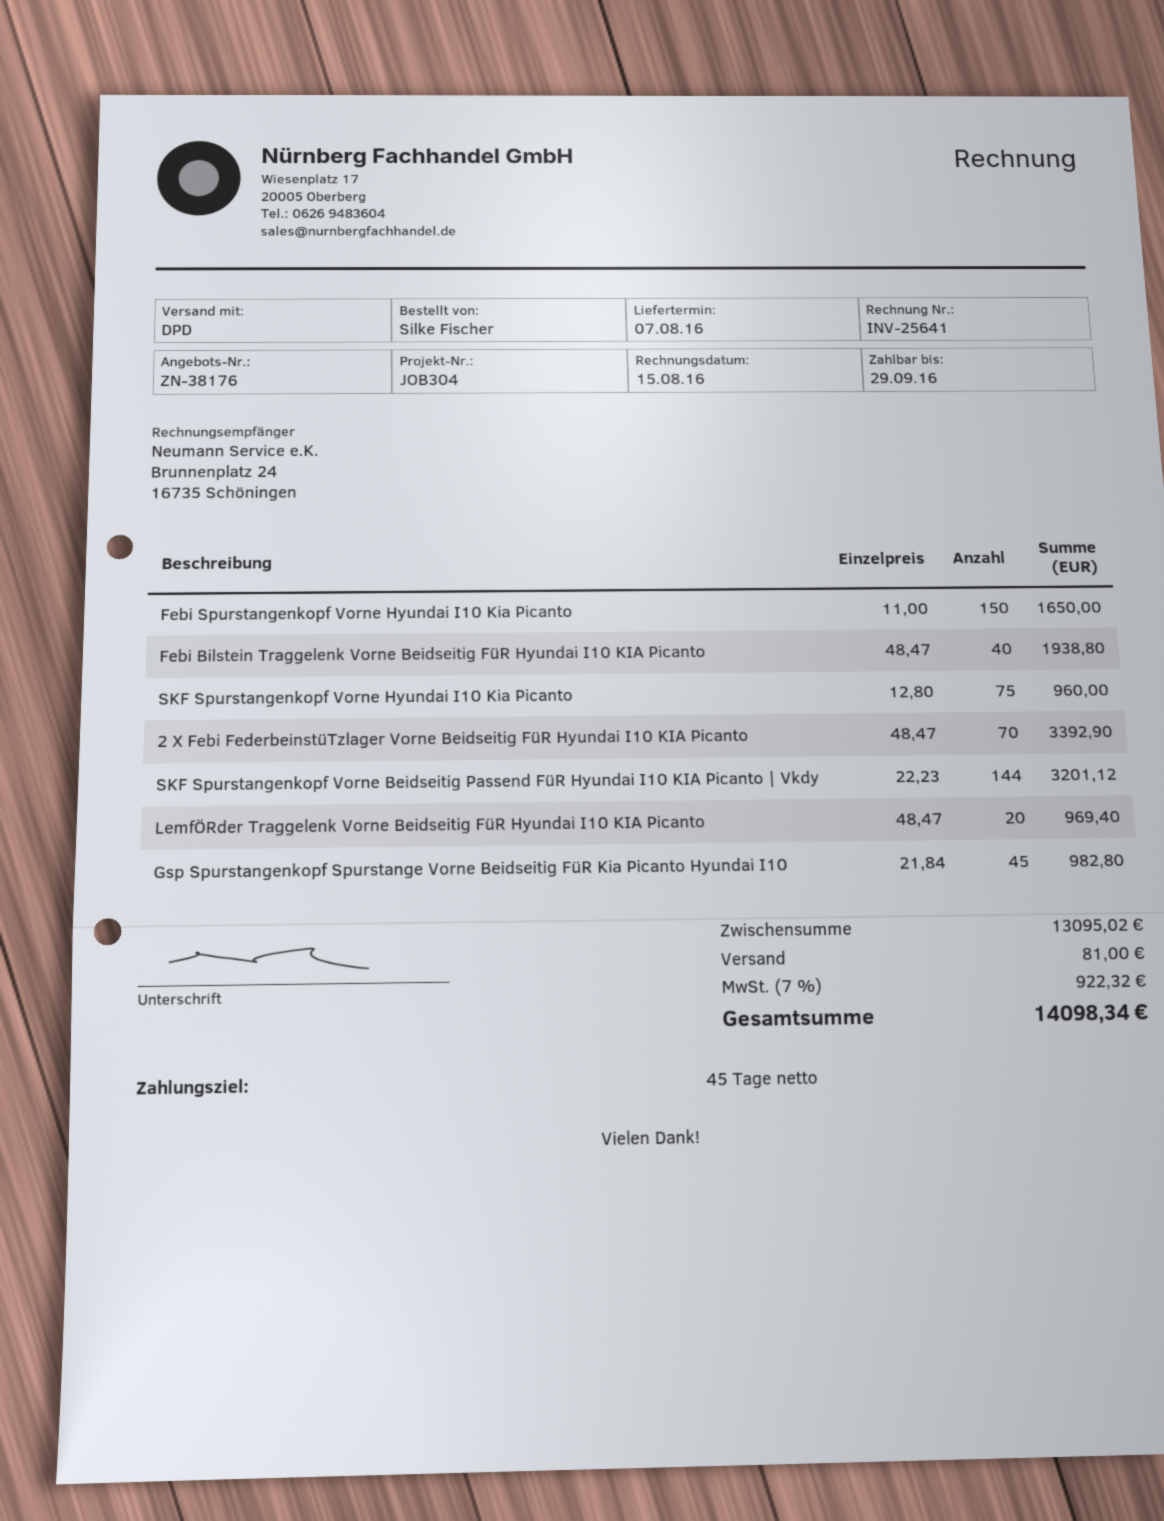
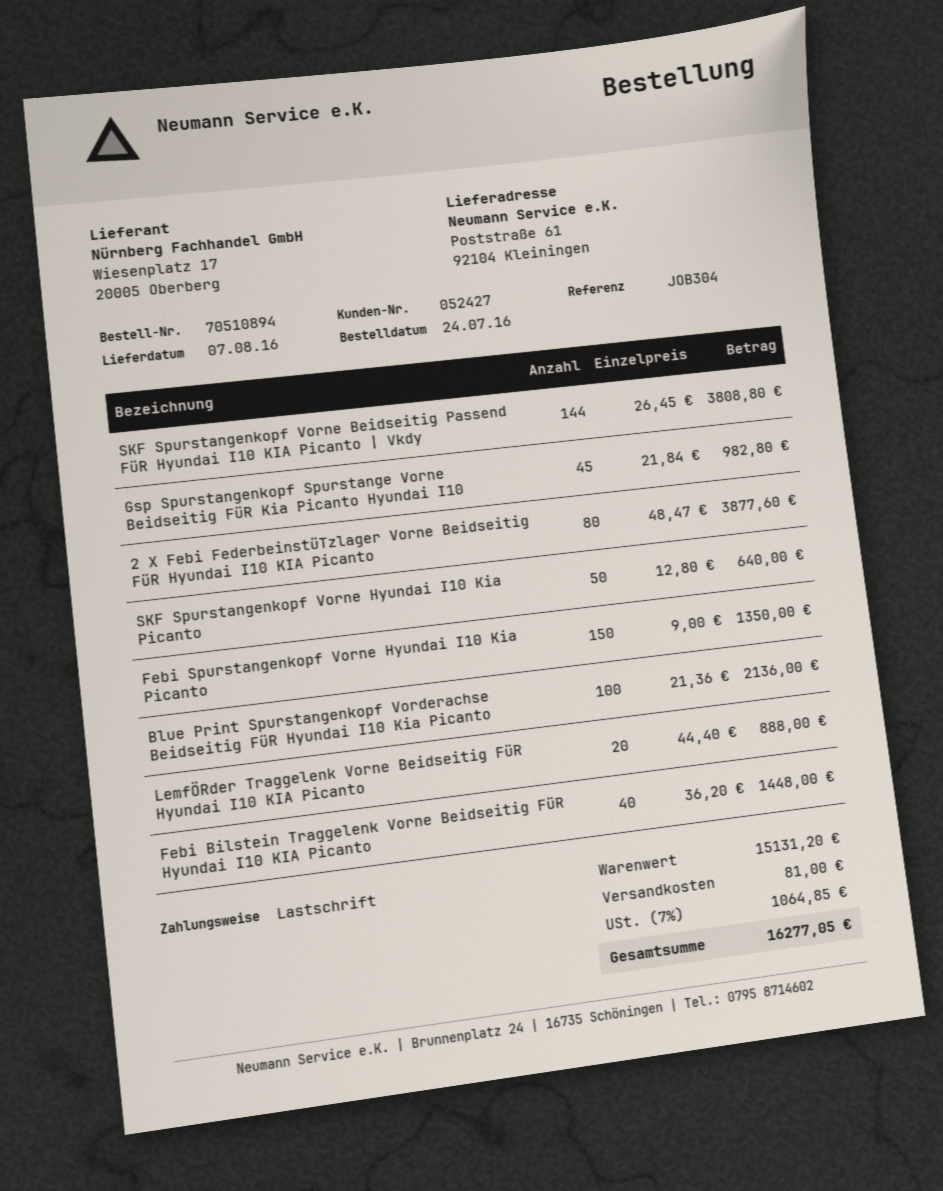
Febi Spurstangenkopf Vorne Hyundai I10 Kia Picanto: 150 x 11.00 = 1650.00 -> 150 x 9.00 = 1350.00
Febi Bilstein Traggelenk Vorne Beidseitig FüR Hyundai I10 KIA Picanto: 40 x 48.47 = 1938.80 -> 40 x 36.20 = 1448.00
SKF Spurstangenkopf Vorne Hyundai I10 Kia Picanto: 75 x 12.80 = 960.00 -> 50 x 12.80 = 640.00
2 X Febi FederbeinstüTzlager Vorne Beidseitig FüR Hyundai I10 KIA Picanto: 70 x 48.47 = 3392.90 -> 80 x 48.47 = 3877.60
SKF Spurstangenkopf Vorne Beidseitig Passend FüR Hyundai I10 KIA Picanto | Vkdy: 144 x 22.23 = 3201.12 -> 144 x 26.45 = 3808.80
LemfÖRder Traggelenk Vorne Beidseitig FüR Hyundai I10 KIA Picanto: 20 x 48.47 = 969.40 -> 20 x 44.40 = 888.00
Blue Print Spurstangenkopf Vorderachse Beidseitig FüR Hyundai I10 Kia Picanto: none -> 100 x 21.36 = 2136.00
subtotal: 13095.02 -> 15131.20
tax: 7% = 922.32 -> 7% = 1064.85
total: 14098.34 -> 16277.05

